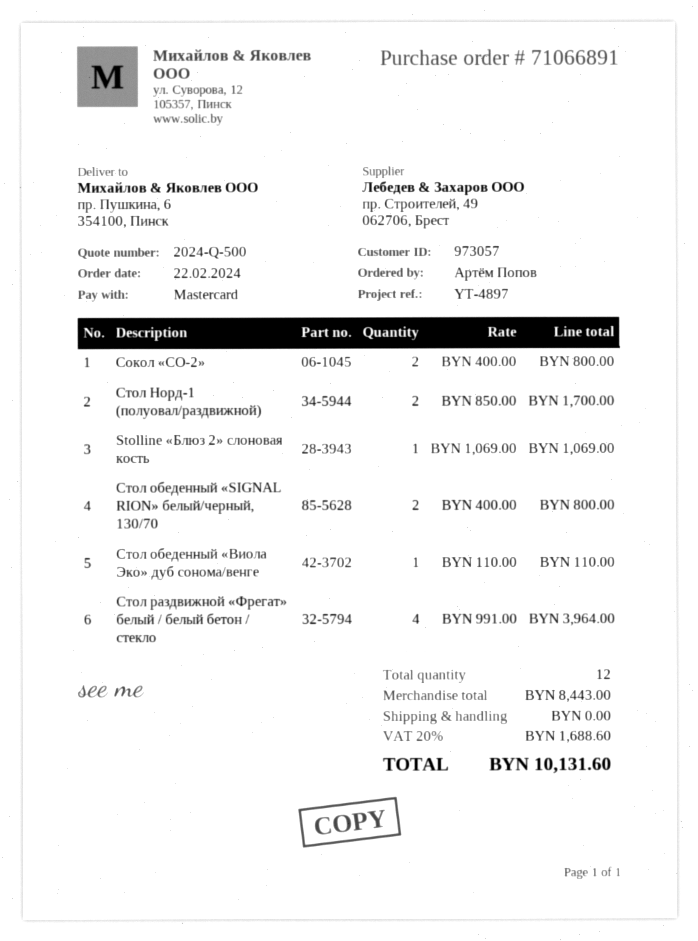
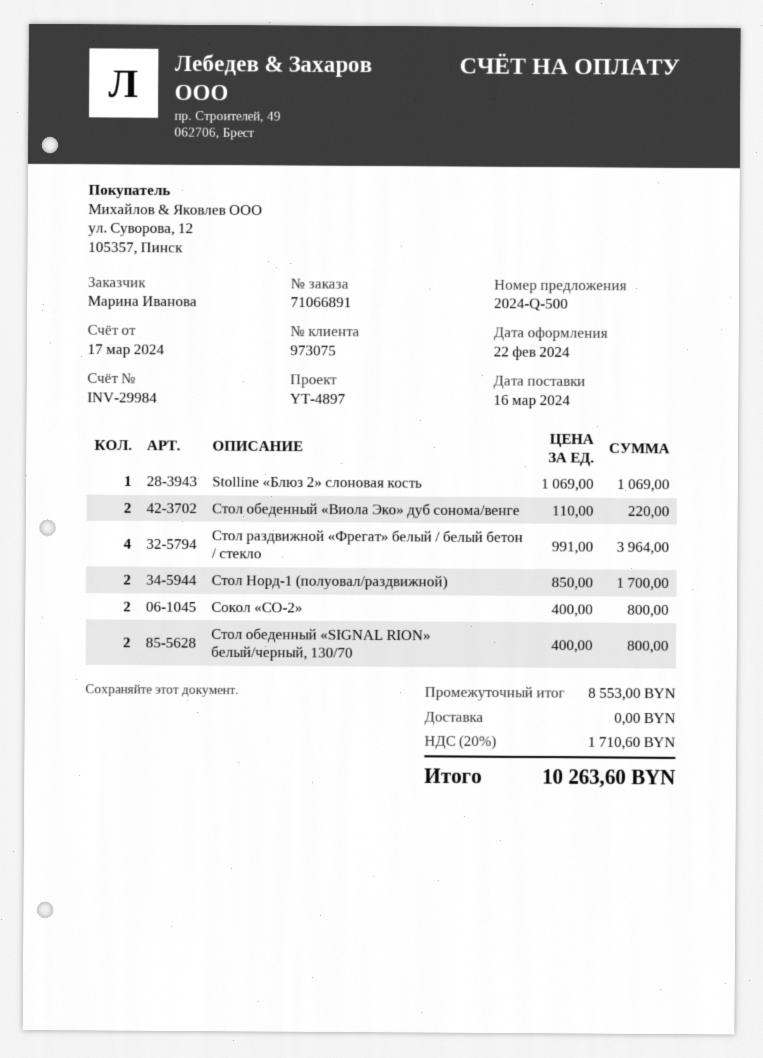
customer number: 973057 -> 973075
ordered by: Артём Попов -> Марина Иванова
Стол обеденный «Виола Эко» дуб сонома/венге: 1 x 110.00 = 110.00 -> 2 x 110.00 = 220.00
subtotal: 8443.00 -> 8553.00
tax: 20% = 1688.60 -> 20% = 1710.60
total: 10131.60 -> 10263.60

